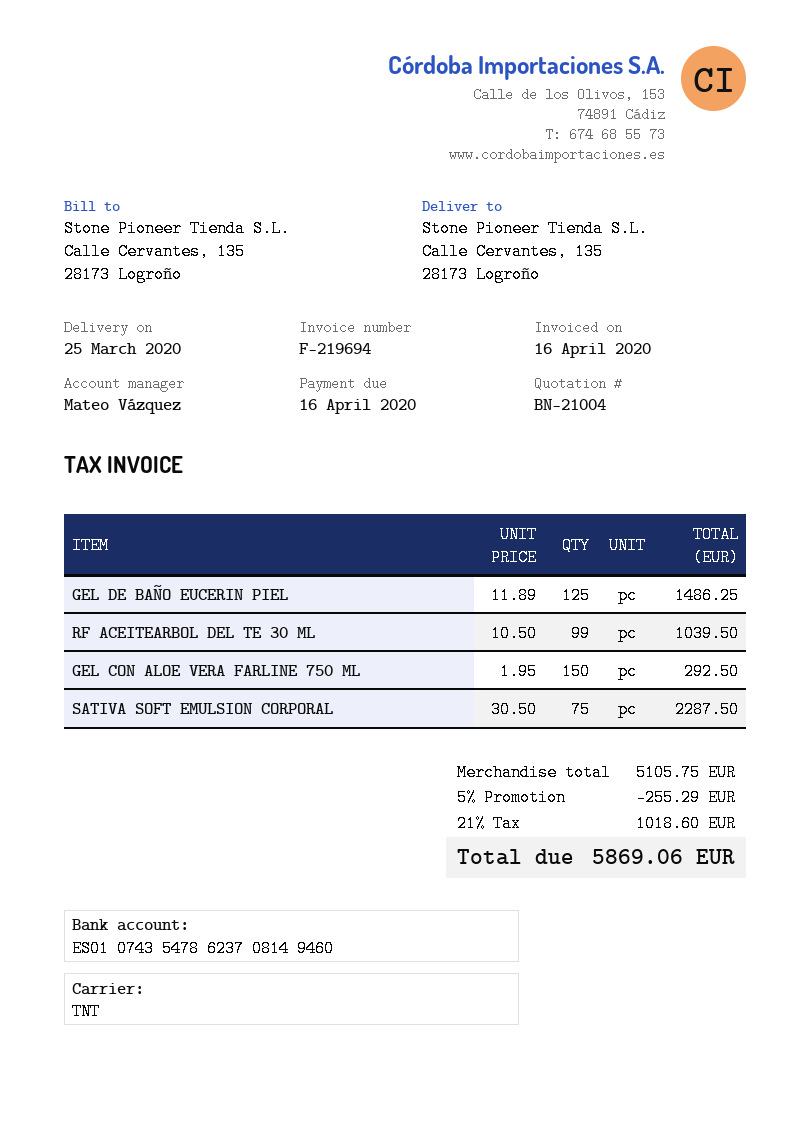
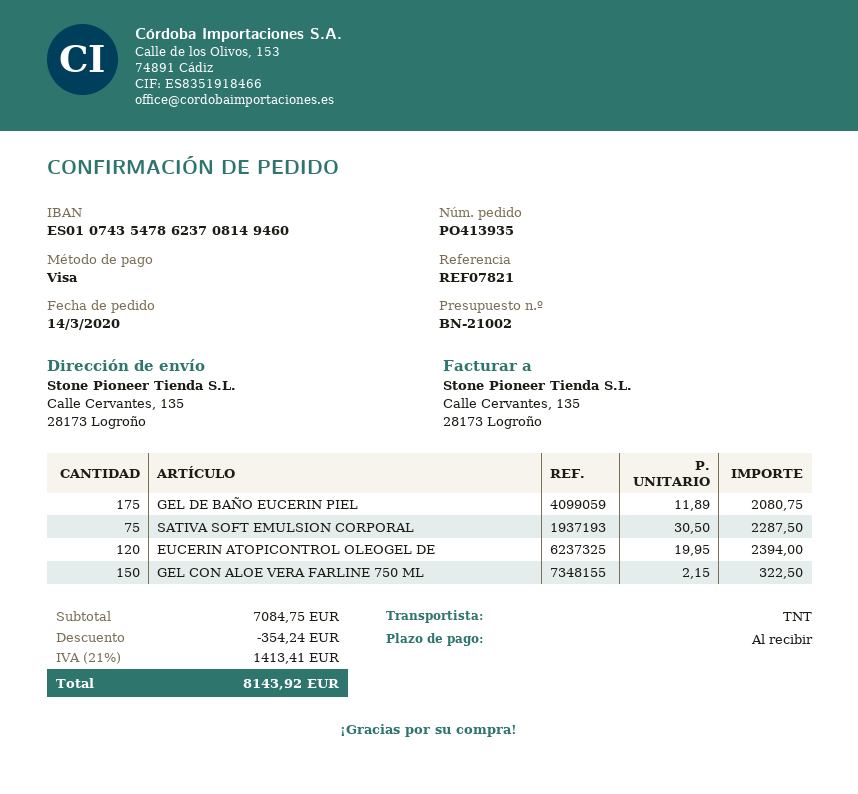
quote number: BN-21004 -> BN-21002
GEL DE BAÑO EUCERIN PIEL: 125 x 11.89 = 1486.25 -> 175 x 11.89 = 2080.75
RF ACEITEARBOL DEL TE 30 ML: 99 x 10.50 = 1039.50 -> none
GEL CON ALOE VERA FARLINE 750 ML: 150 x 1.95 = 292.50 -> 150 x 2.15 = 322.50
EUCERIN ATOPICONTROL OLEOGEL DE: none -> 120 x 19.95 = 2394.00
subtotal: 5105.75 -> 7084.75
discount: 255.29 -> 354.24
tax: 21% = 1018.60 -> 21% = 1413.41
total: 5869.06 -> 8143.92

